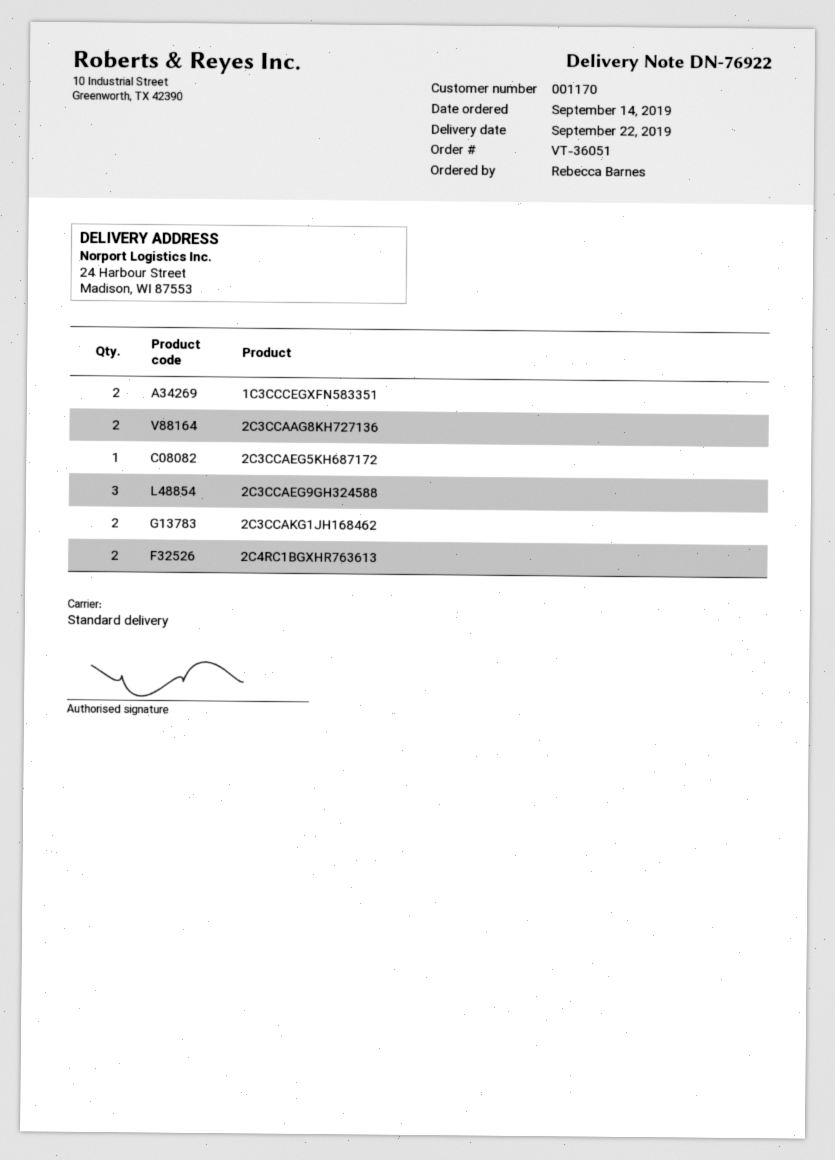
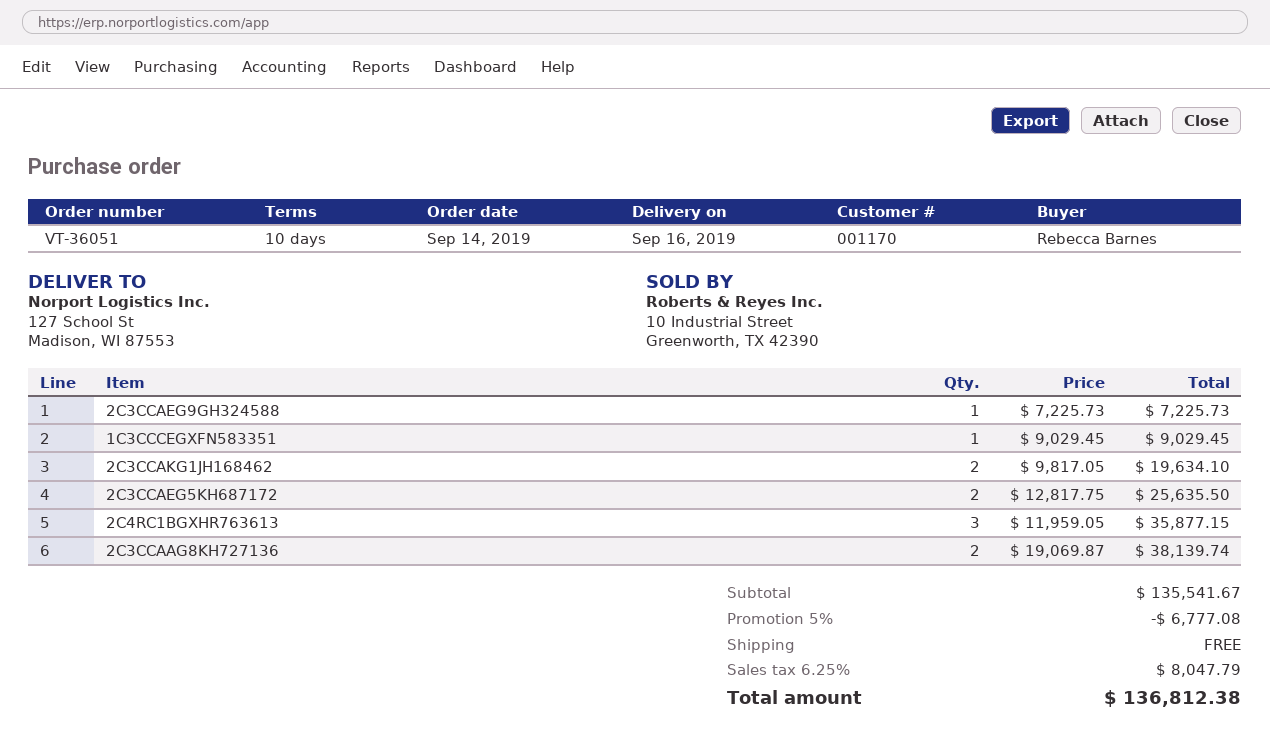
delivery date: 2019-09-22 -> 2019-09-16
ship to: 24 Harbour Street, Madison, WI 87553 -> 127 School St, Madison, WI 87553
1C3CCCEGXFN583351: 2 -> 1
2C3CCAEG5KH687172: 1 -> 2
2C3CCAEG9GH324588: 3 -> 1
2C4RC1BGXHR763613: 2 -> 3

